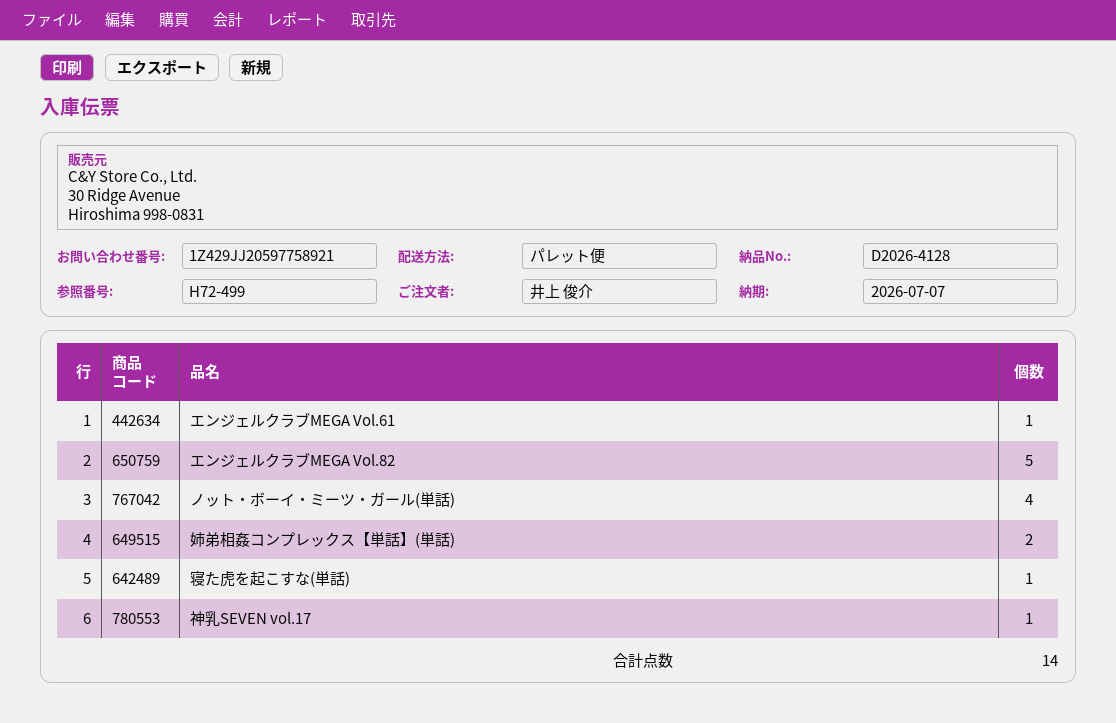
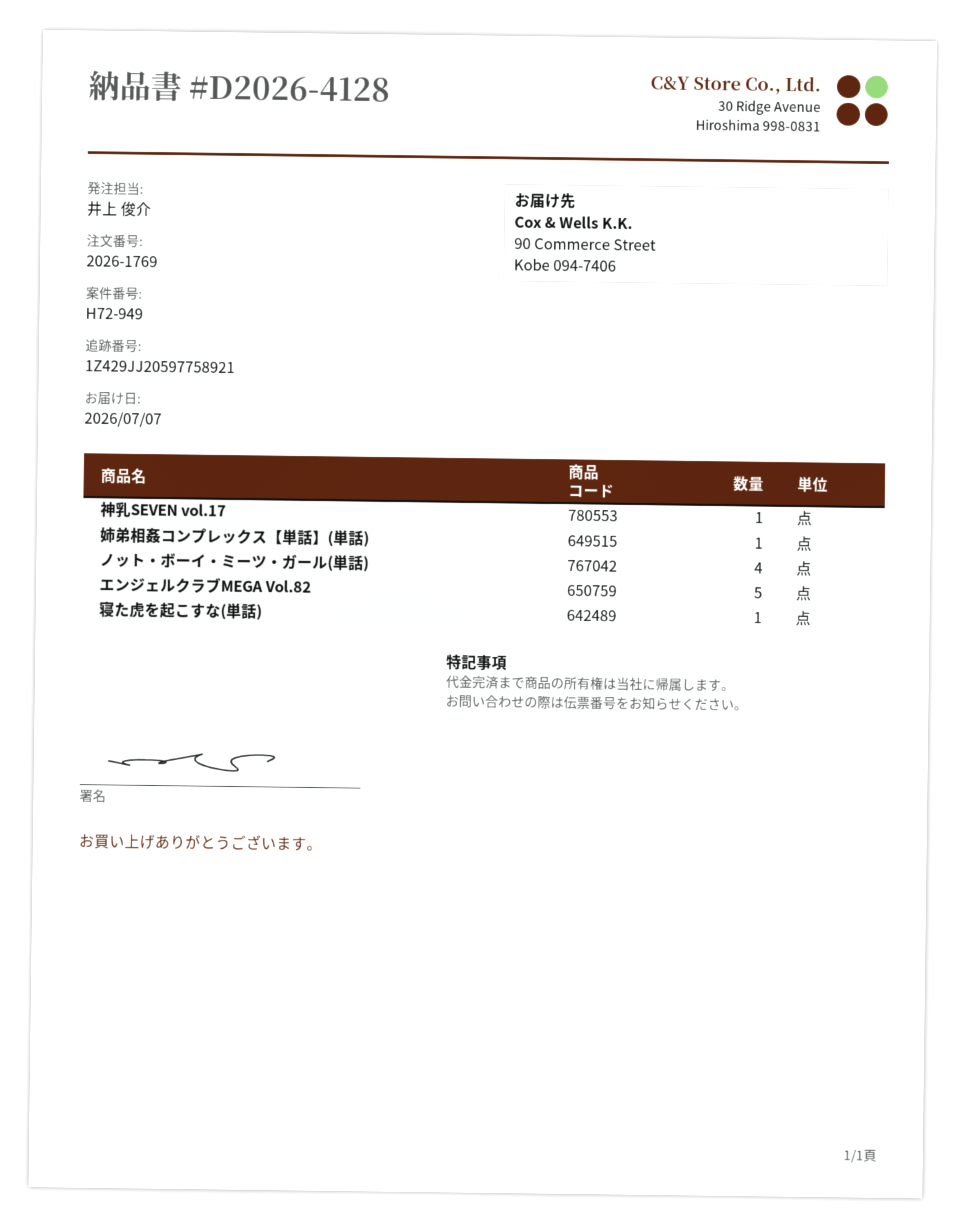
reference: H72-499 -> H72-949
エンジェルクラブMEGA Vol.61: 1 -> none
姉弟相姦コンプレックス【単話】(単話): 2 -> 1

